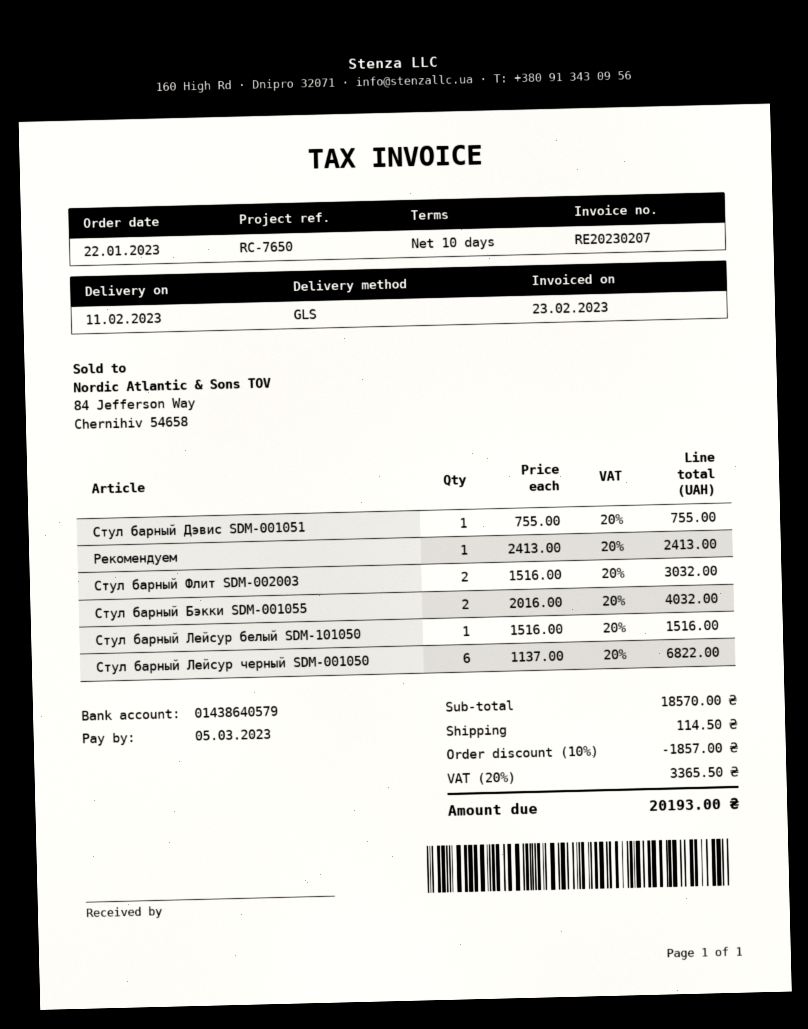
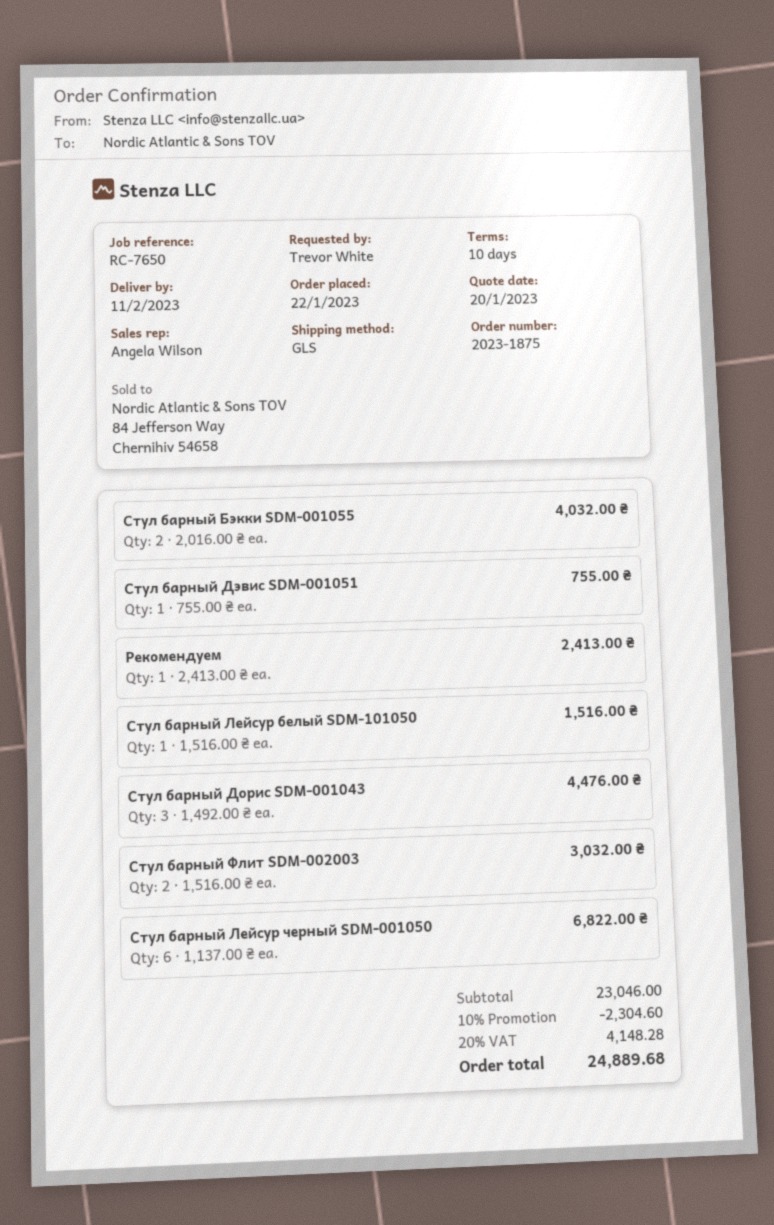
Стул барный Дорис SDM-001043: none -> 3 x 1492.00 = 4476.00
subtotal: 18570.00 -> 23046.00
discount: 10% = 1857.00 -> 10% = 2304.60
shipping: 114.50 -> none
tax: 20% = 3365.50 -> 20% = 4148.28
total: 20193.00 -> 24889.68

